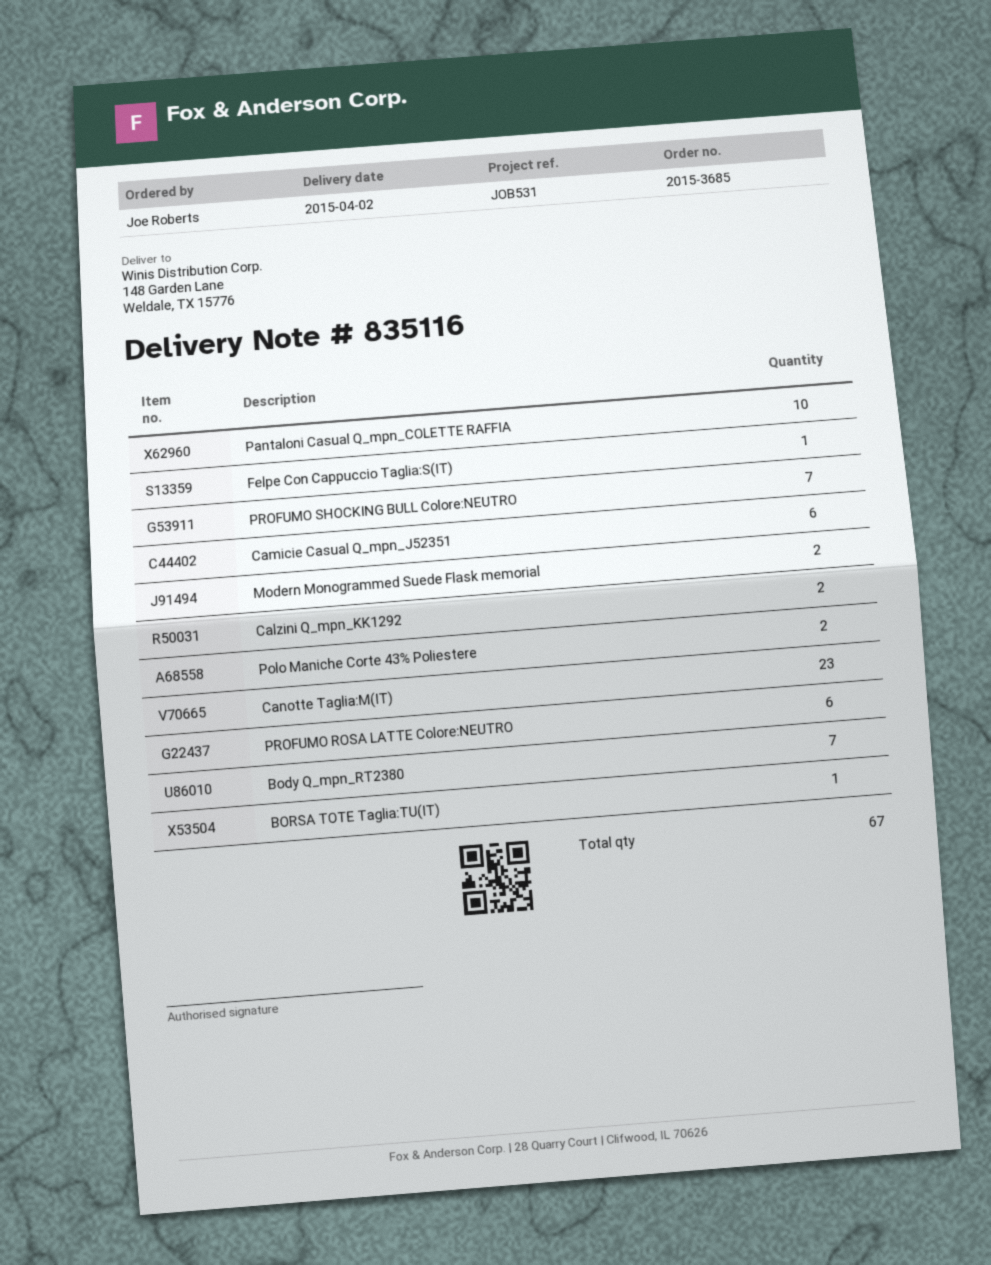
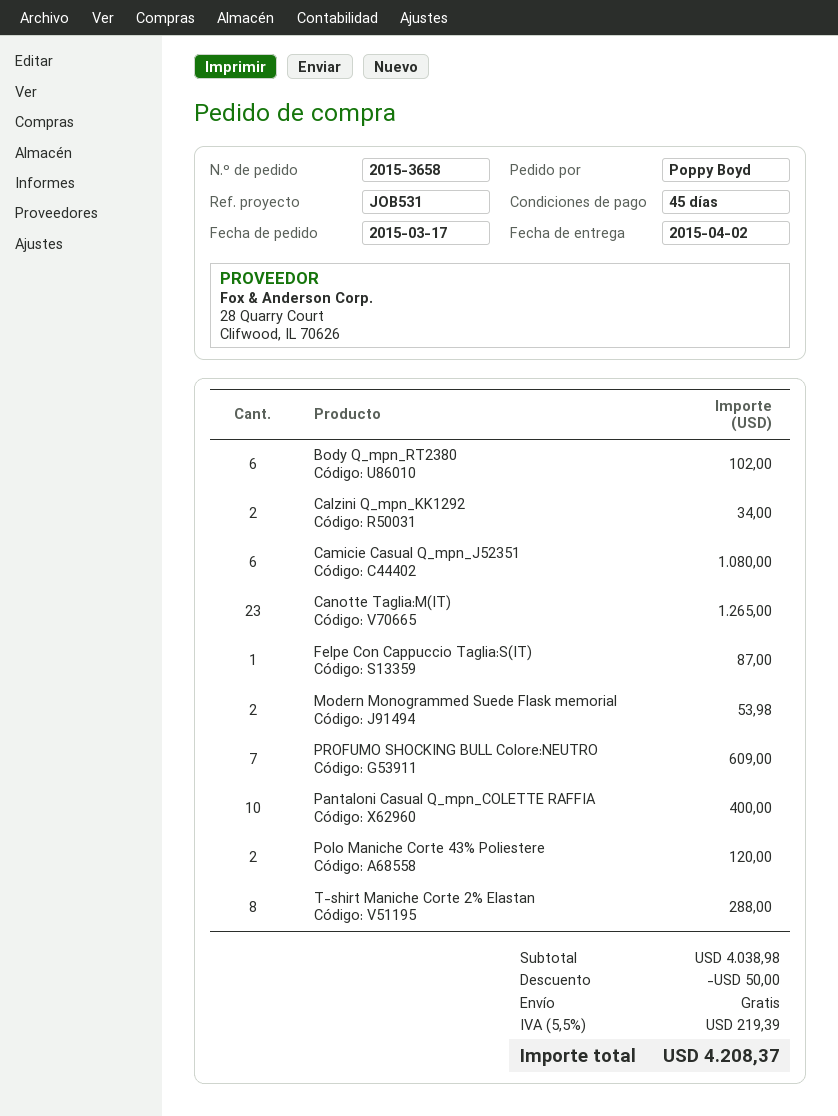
order number: 2015-3685 -> 2015-3658
ordered by: Joe Roberts -> Poppy Boyd
PROFUMO ROSA LATTE Colore:NEUTRO: 6 -> none
Body Q_mpn_RT2380: 7 -> 6
BORSA TOTE Taglia:TU(IT): 1 -> none
T-shirt Maniche Corte 2% Elastan: none -> 8

